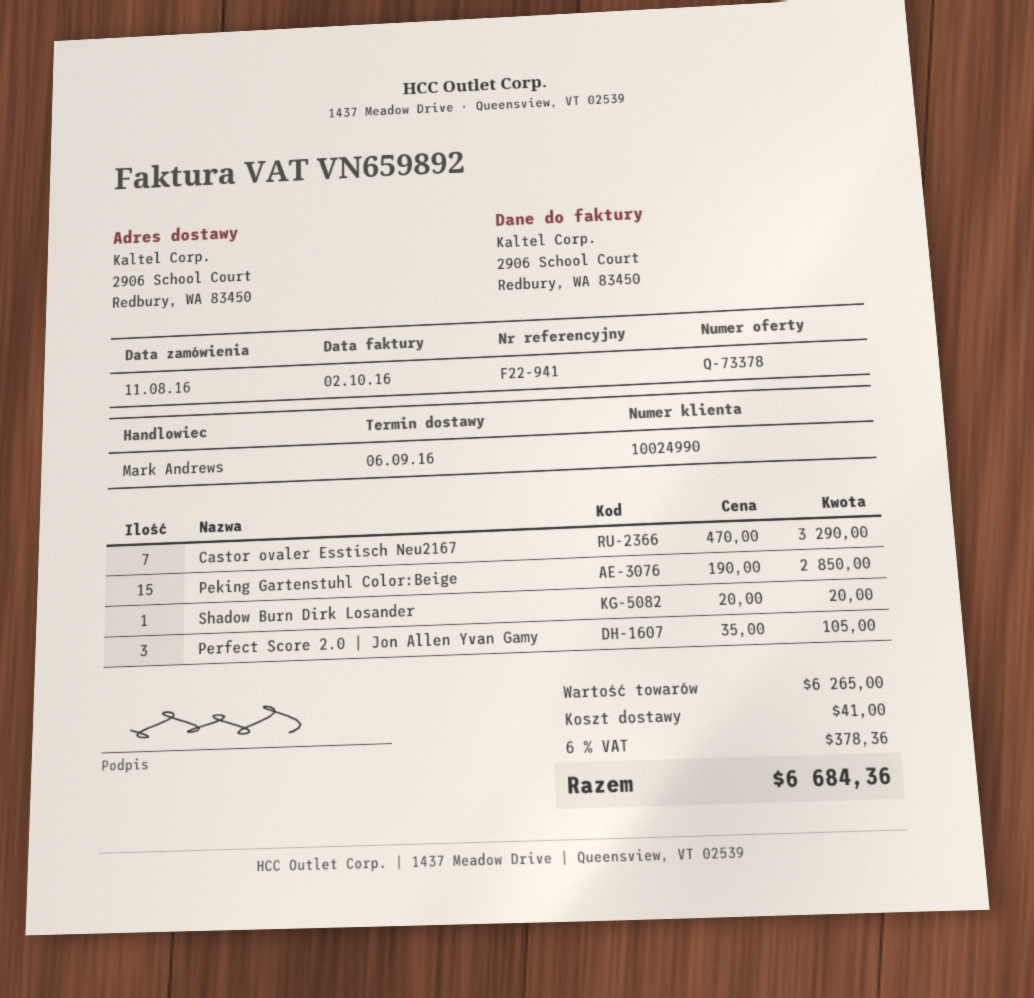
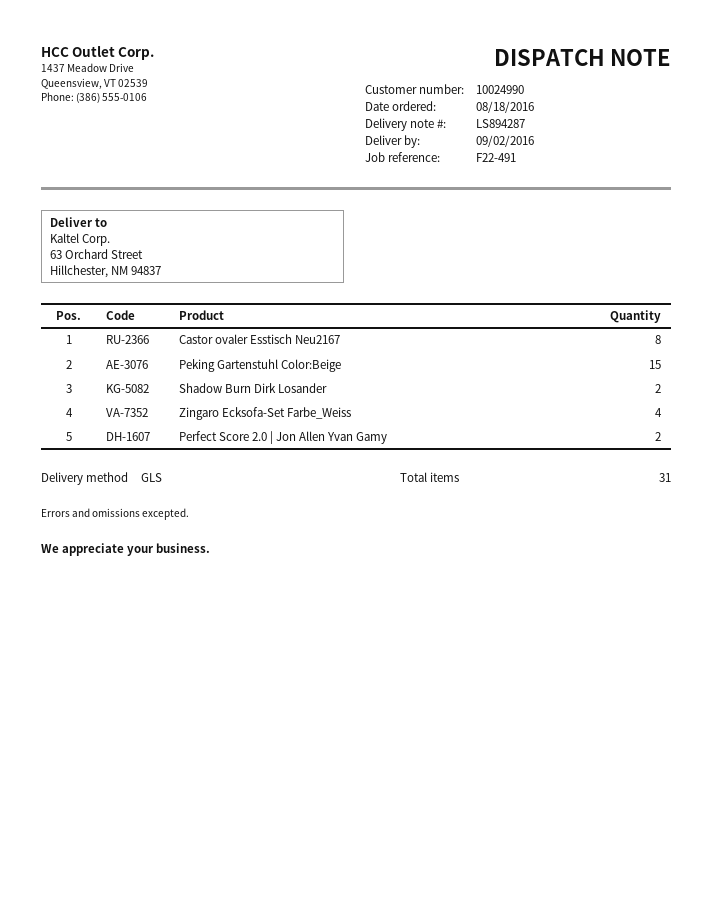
order date: 2016-08-11 -> 2016-08-18
delivery date: 2016-09-06 -> 2016-09-02
reference: F22-941 -> F22-491
ship to: 2906 School Court, Redbury, WA 83450 -> 63 Orchard Street, Hillchester, NM 94837
Castor ovaler Esstisch Neu2167: 7 -> 8
Shadow Burn Dirk Losander: 1 -> 2
Perfect Score 2.0 | Jon Allen Yvan Gamy: 3 -> 2
Zingaro Ecksofa-Set Farbe_Weiss: none -> 4

